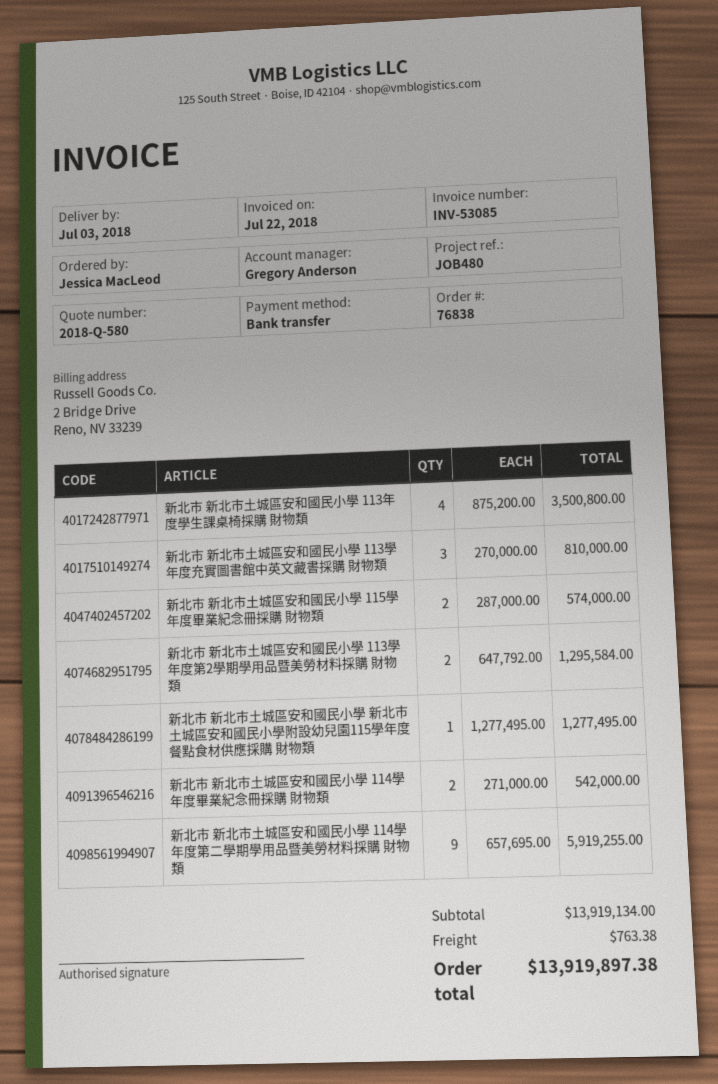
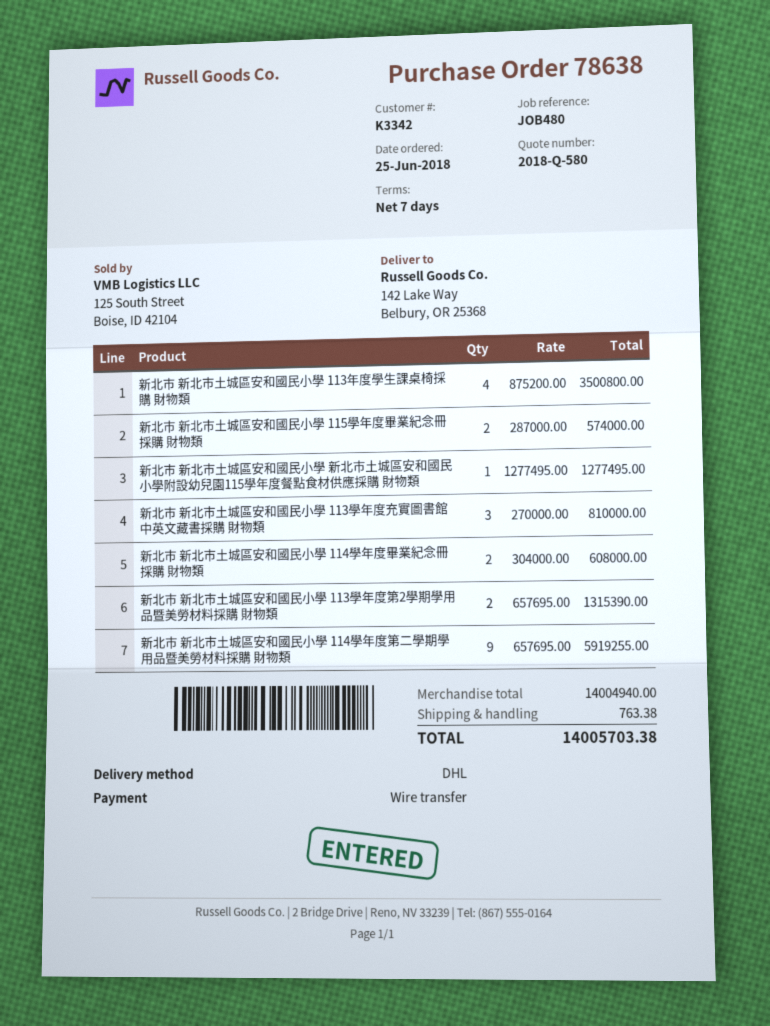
order number: 76838 -> 78638
新北市 新北市土城區安和國民小學 113學年度第2學期學用品暨美勞材料採購 財物類: 2 x 647792.00 = 1295584.00 -> 2 x 657695.00 = 1315390.00
新北市 新北市土城區安和國民小學 114學年度畢業紀念冊採購 財物類: 2 x 271000.00 = 542000.00 -> 2 x 304000.00 = 608000.00
subtotal: 13919134.00 -> 14004940.00
total: 13919897.38 -> 14005703.38

